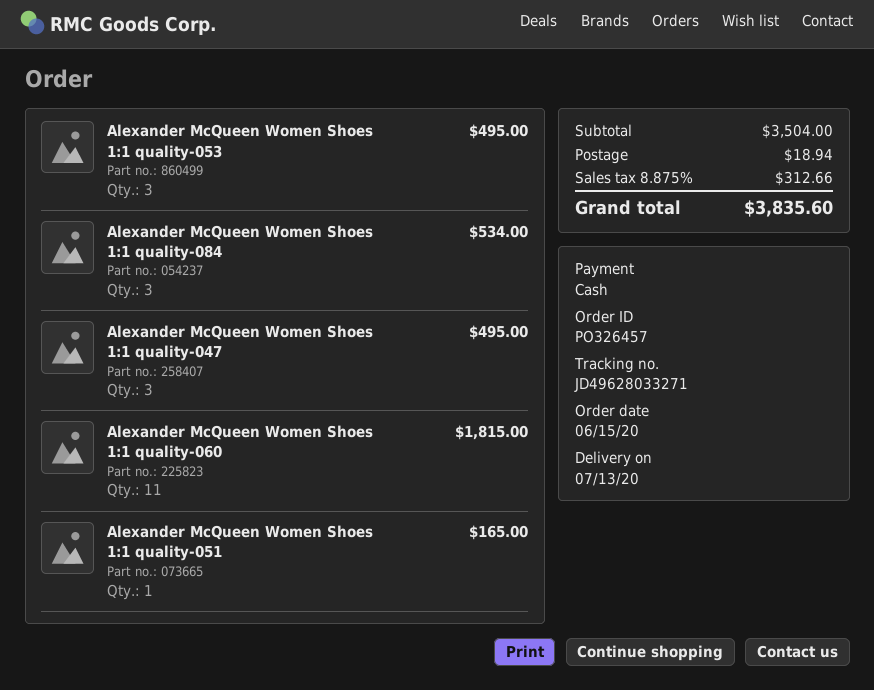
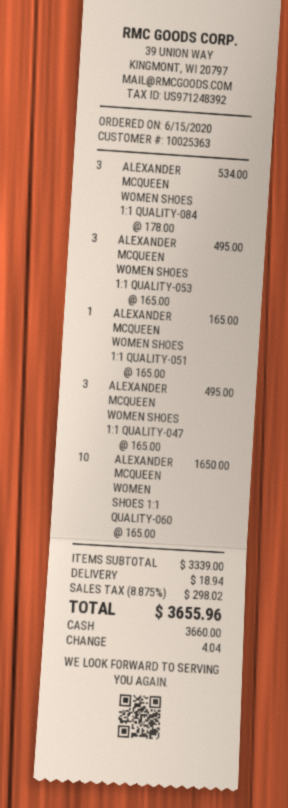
Alexander McQueen Women Shoes 1:1 quality-060: 11 for 1815.00 -> 10 for 1650.00
subtotal: 3504.00 -> 3339.00
tax: 8.875% = 312.66 -> 8.875% = 298.02
total: 3835.60 -> 3655.96

